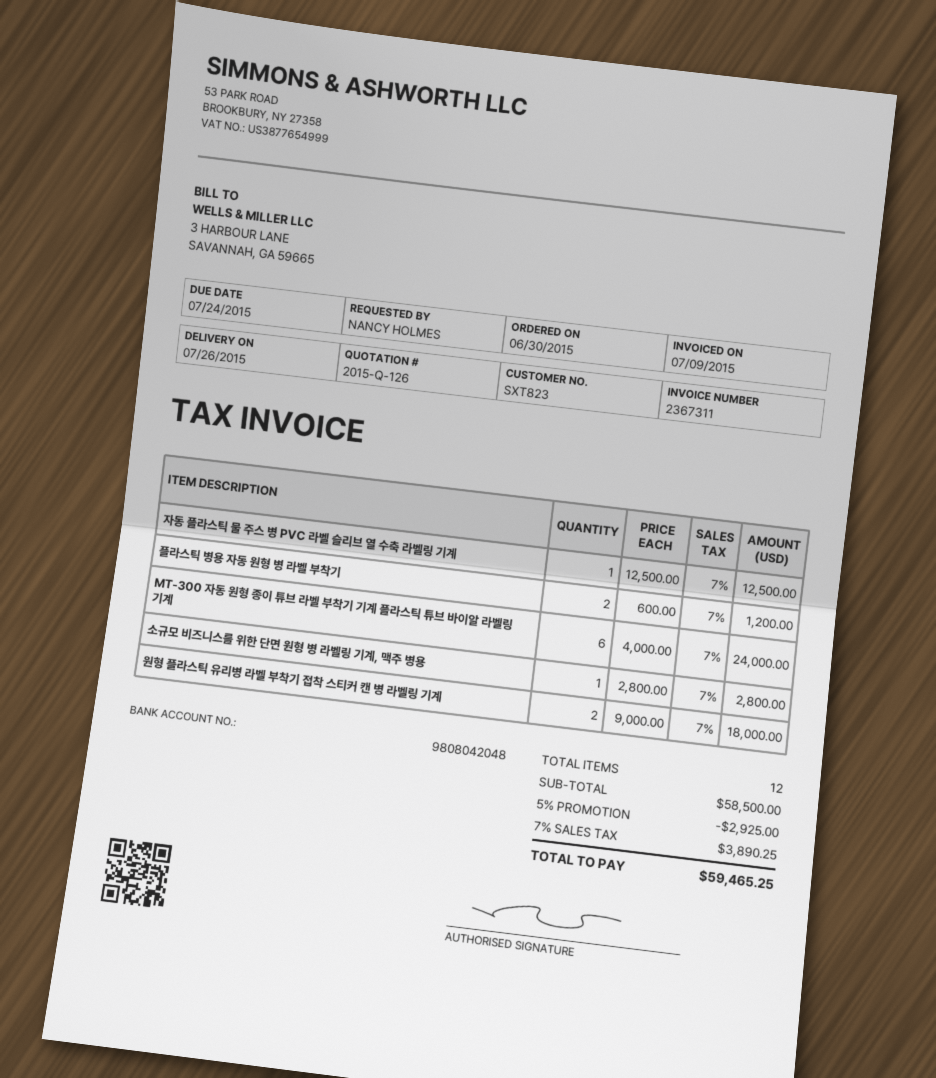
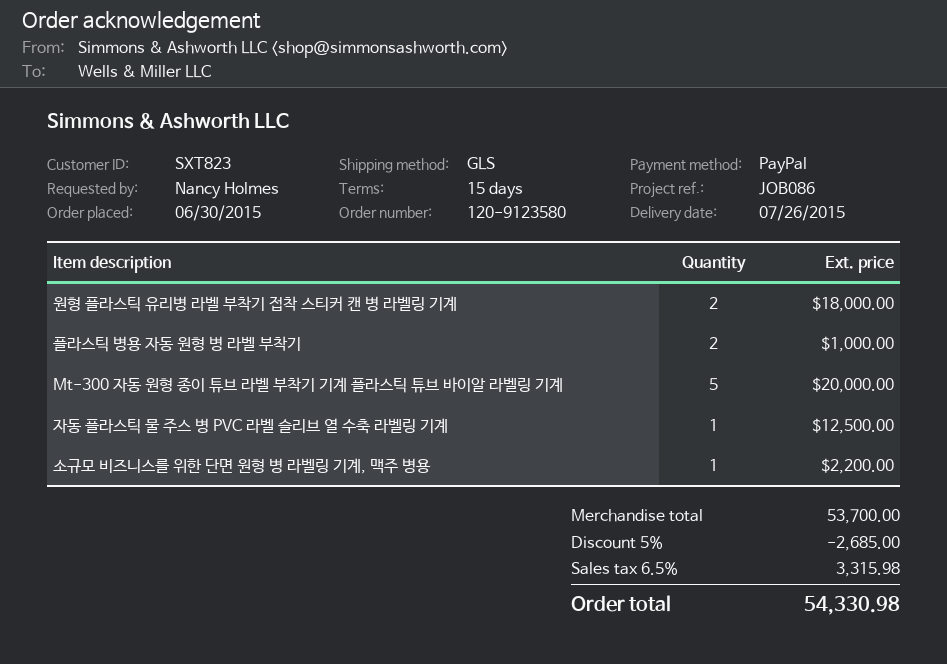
플라스틱 병용 자동 원형 병 라벨 부착기: 2 for 1200.00 -> 2 for 1000.00
MT-300 자동 원형 종이 튜브 라벨 부착기 기계 플라스틱 튜브 바이알 라벨링 기계: 6 for 24000.00 -> 5 for 20000.00
소규모 비즈니스를 위한 단면 원형 병 라벨링 기계, 맥주 병용: 1 for 2800.00 -> 1 for 2200.00
subtotal: 58500.00 -> 53700.00
discount: 5% = 2925.00 -> 5% = 2685.00
tax: 7% = 3890.25 -> 6.5% = 3315.98
total: 59465.25 -> 54330.98

